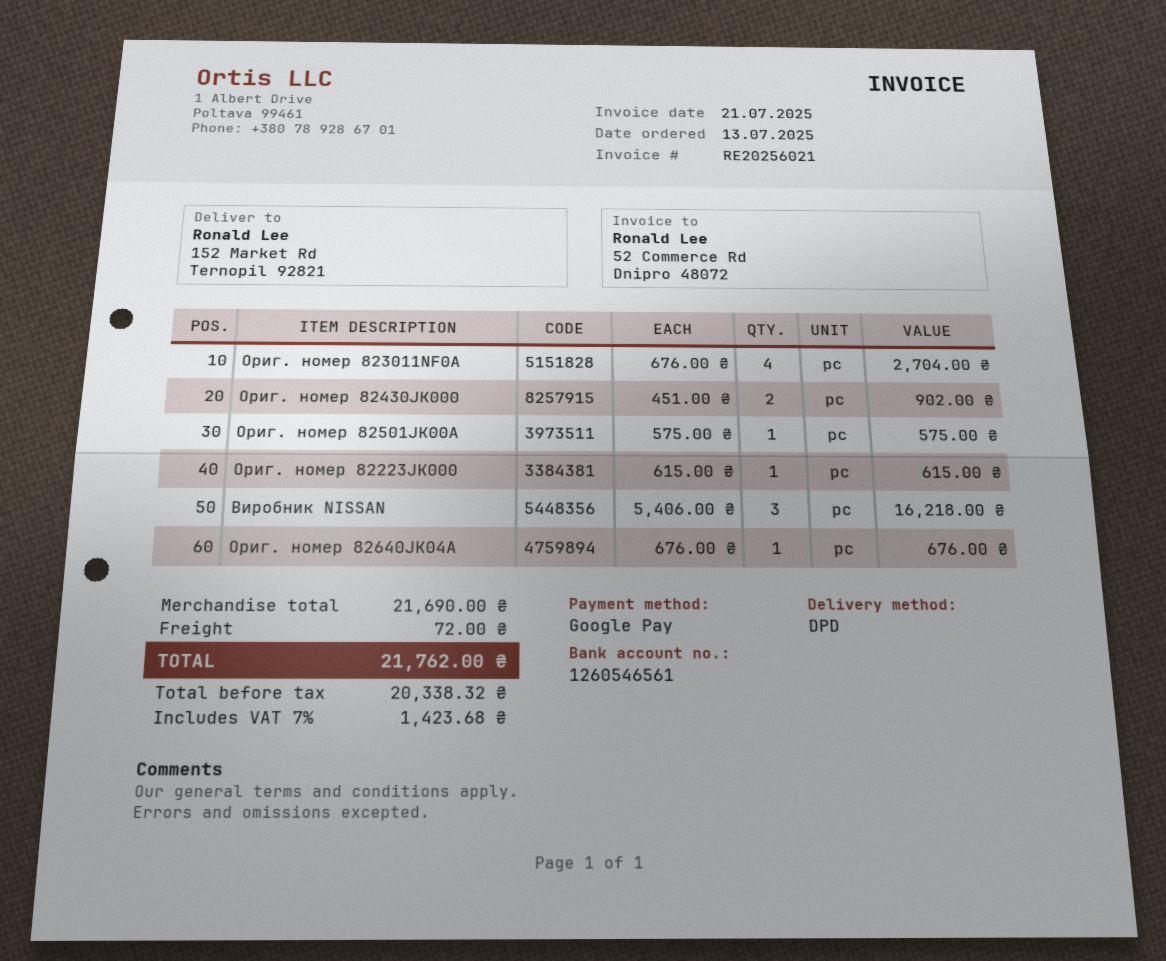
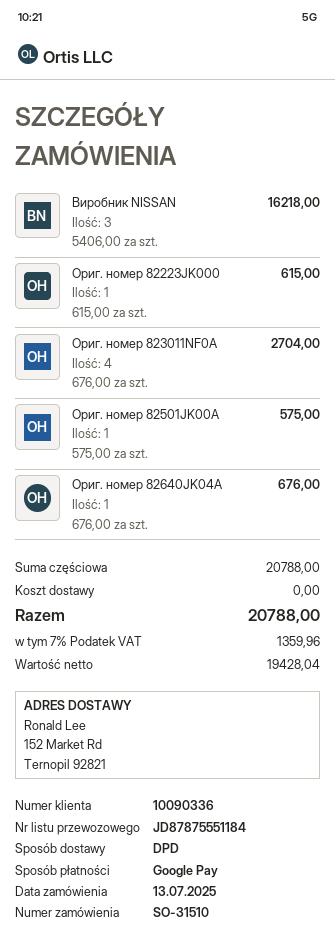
Ориг. номер 82430JK000: 2 x 451.00 = 902.00 -> none
subtotal: 21690.00 -> 20788.00
shipping: 72.00 -> 0.00
net: 20338.32 -> 19428.04
tax: 7% = 1423.68 -> 7% = 1359.96
total: 21762.00 -> 20788.00

